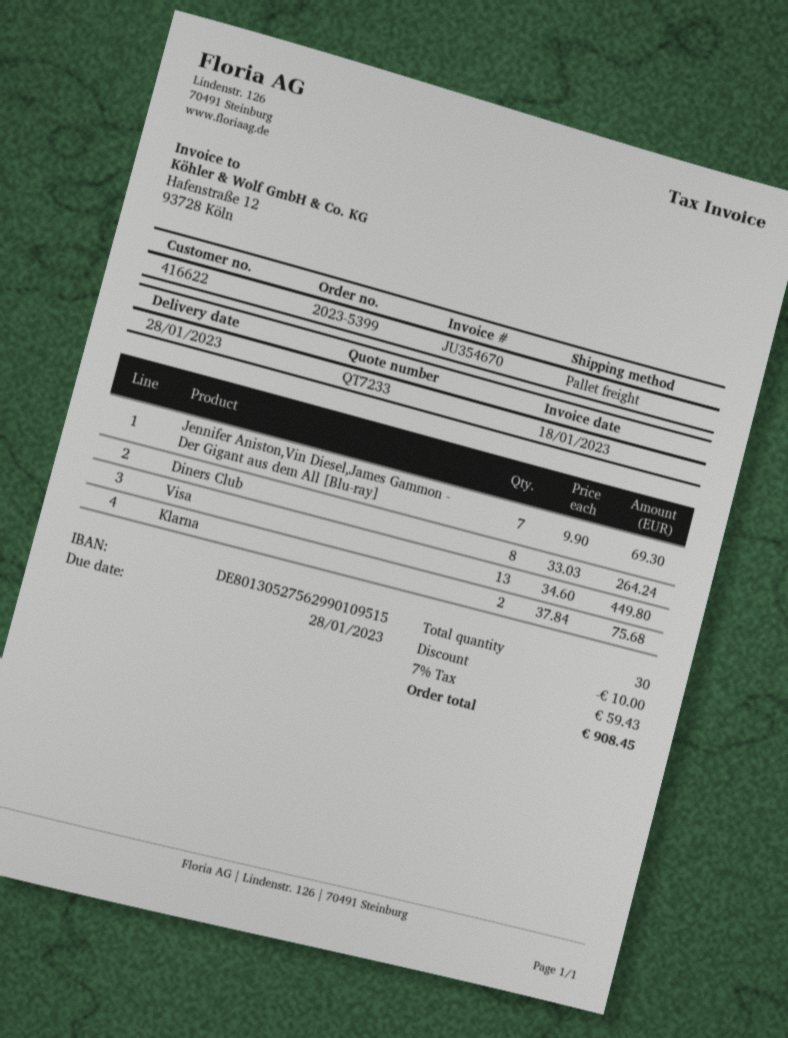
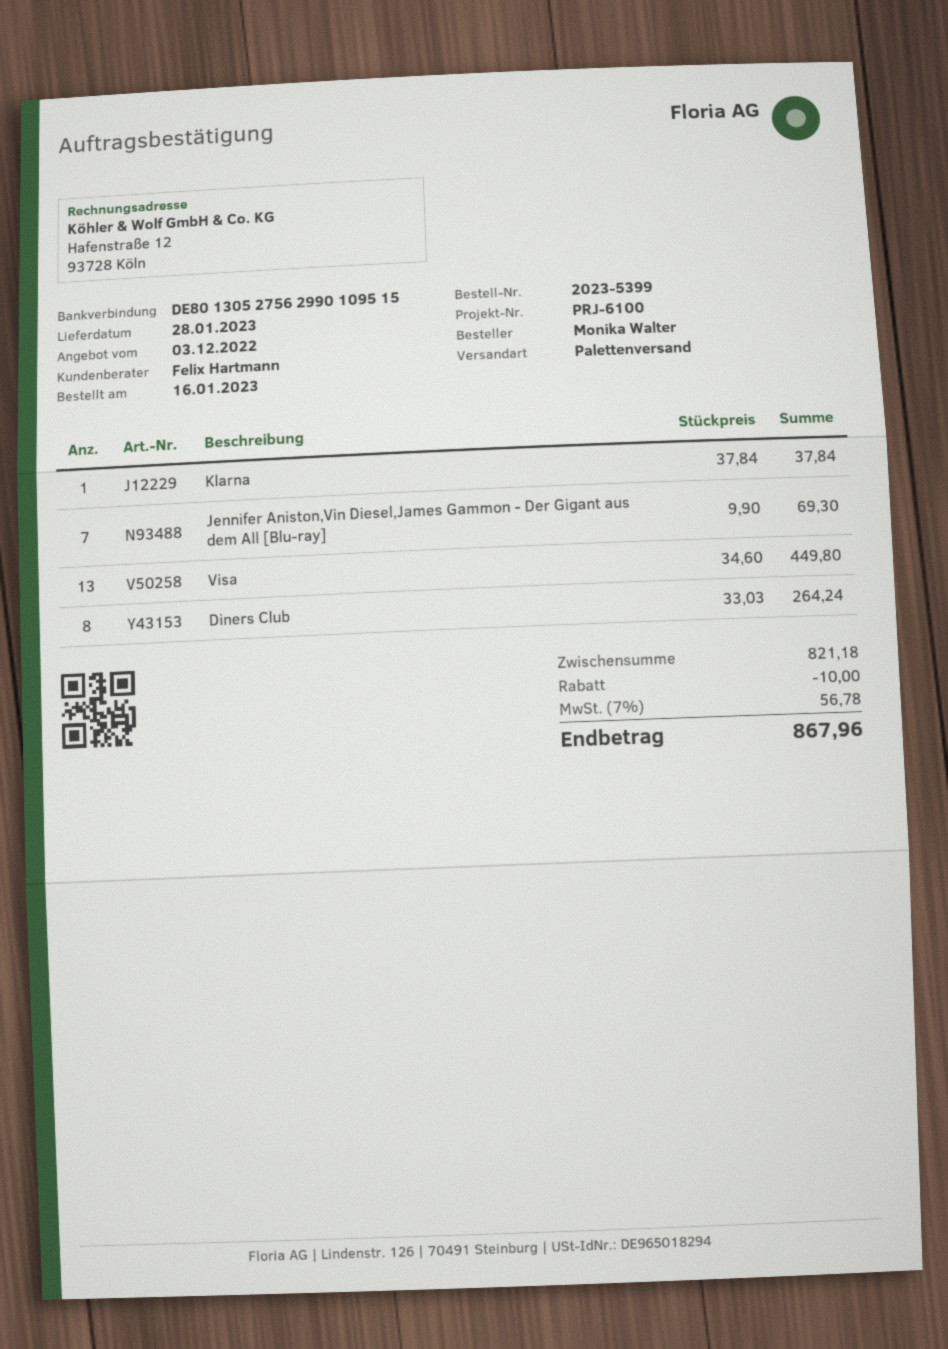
Klarna: 2 x 37.84 = 75.68 -> 1 x 37.84 = 37.84
tax: 7% = 59.43 -> 7% = 56.78
total: 908.45 -> 867.96

